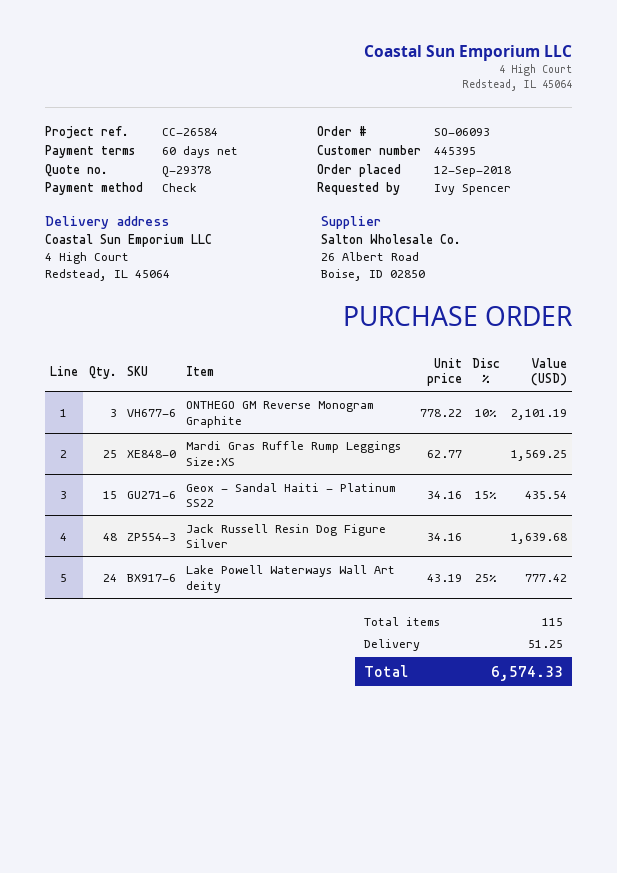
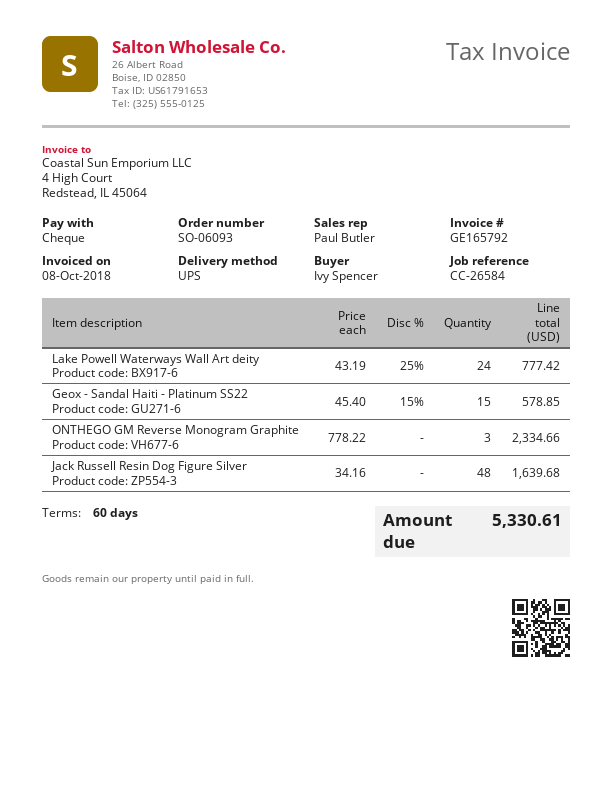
ONTHEGO GM Reverse Monogram Graphite: 3 x 778.22 - 10% = 2101.19 -> 3 x 778.22 = 2334.66
Mardi Gras Ruffle Rump Leggings Size:XS: 25 x 62.77 = 1569.25 -> none
Geox - Sandal Haiti - Platinum SS22: 15 x 34.16 - 15% = 435.54 -> 15 x 45.40 - 15% = 578.85
shipping: 51.25 -> none
total: 6574.33 -> 5330.61

